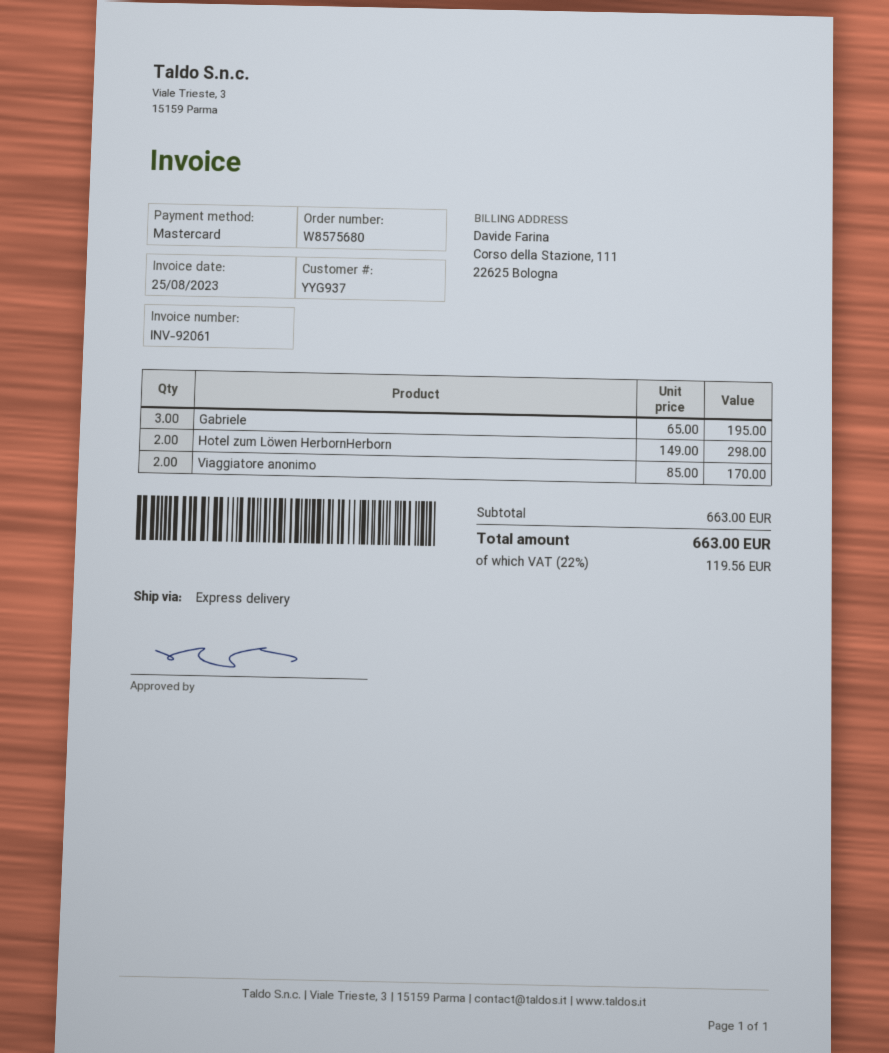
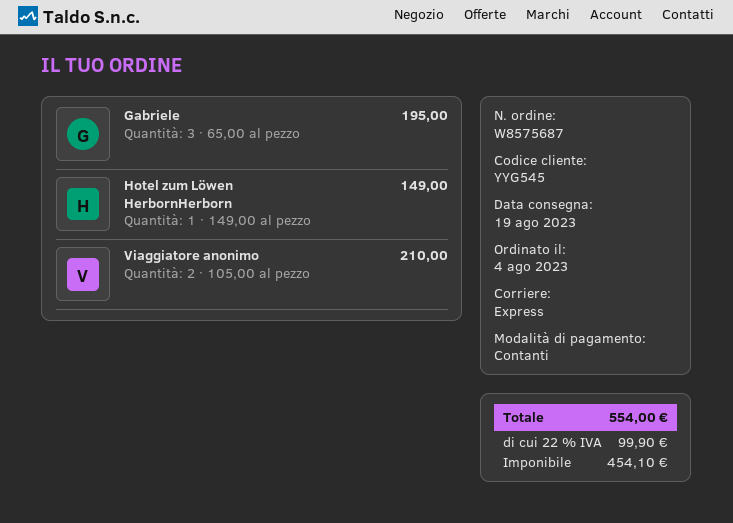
order number: W8575680 -> W8575687
customer number: YYG937 -> YYG545
payment method: Mastercard -> cash
Hotel zum Löwen HerbornHerborn: 2 x 149.00 = 298.00 -> 1 x 149.00 = 149.00
Viaggiatore anonimo: 2 x 85.00 = 170.00 -> 2 x 105.00 = 210.00
tax: 22% = 119.56 -> 22% = 99.90
total: 663.00 -> 554.00

